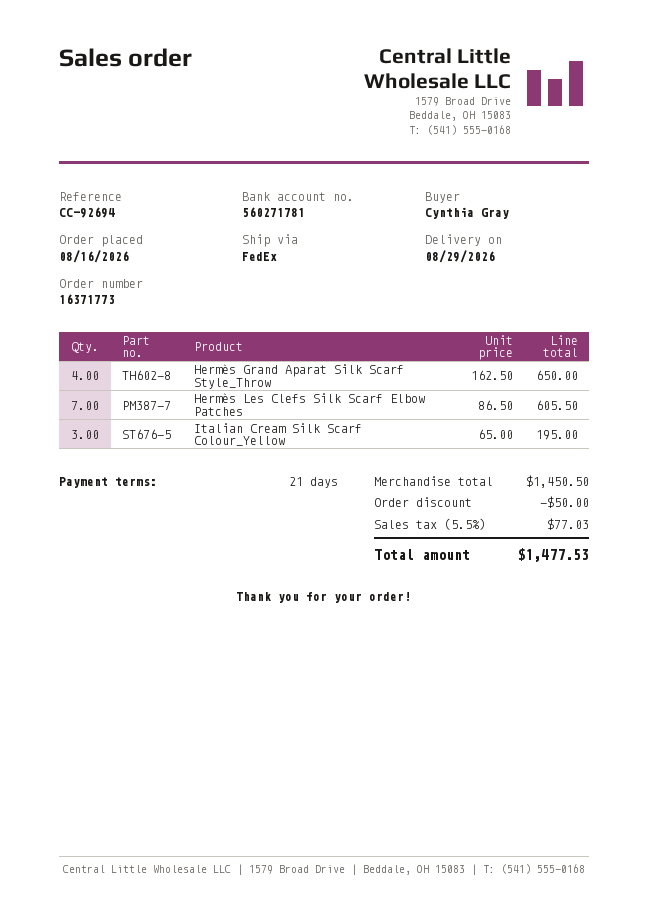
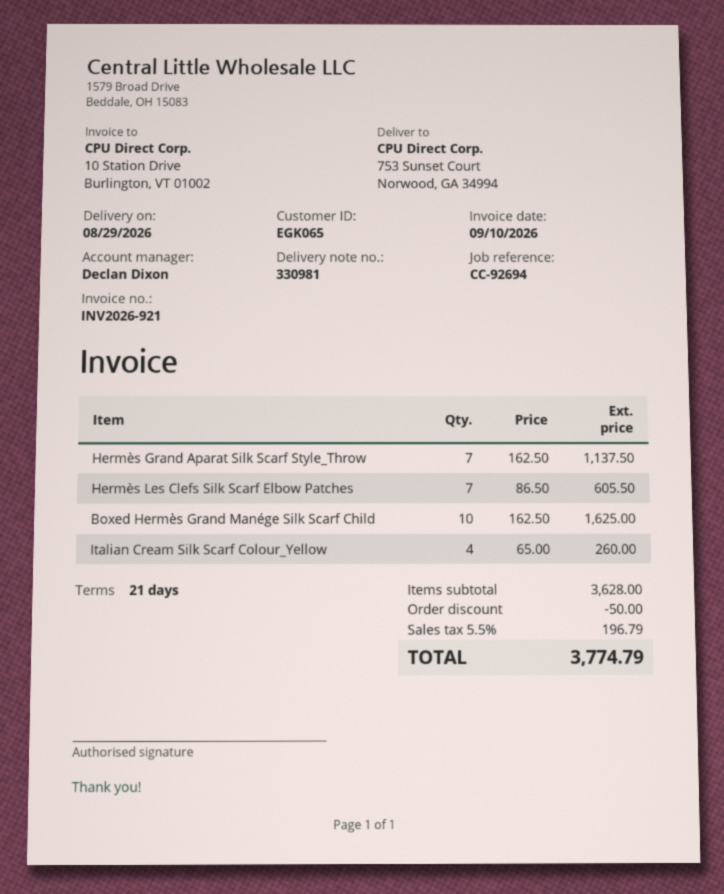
Hermès Grand Aparat Silk Scarf Style_Throw: 4 x 162.50 = 650.00 -> 7 x 162.50 = 1137.50
Italian Cream Silk Scarf Colour_Yellow: 3 x 65.00 = 195.00 -> 4 x 65.00 = 260.00
Boxed Hermès Grand Manége Silk Scarf Child: none -> 10 x 162.50 = 1625.00
subtotal: 1450.50 -> 3628.00
tax: 5.5% = 77.03 -> 5.5% = 196.79
total: 1477.53 -> 3774.79

